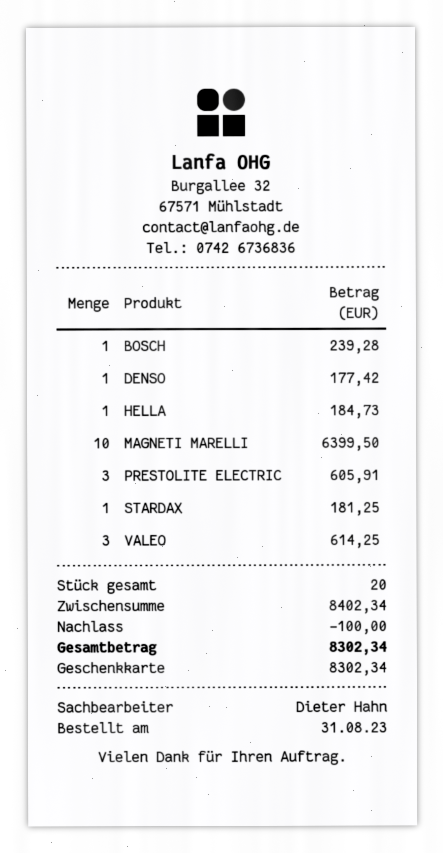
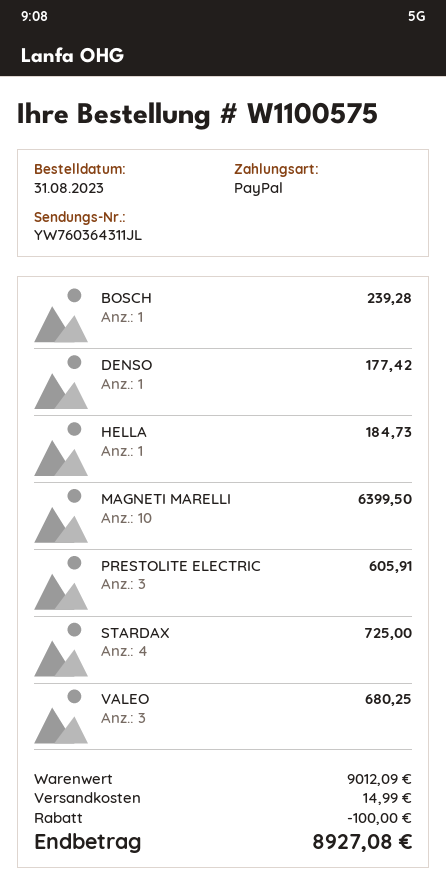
payment method: gift card -> PayPal
STARDAX: 1 for 181.25 -> 4 for 725.00
VALEO: 3 for 614.25 -> 3 for 680.25
subtotal: 8402.34 -> 9012.09
shipping: none -> 14.99
total: 8302.34 -> 8927.08

